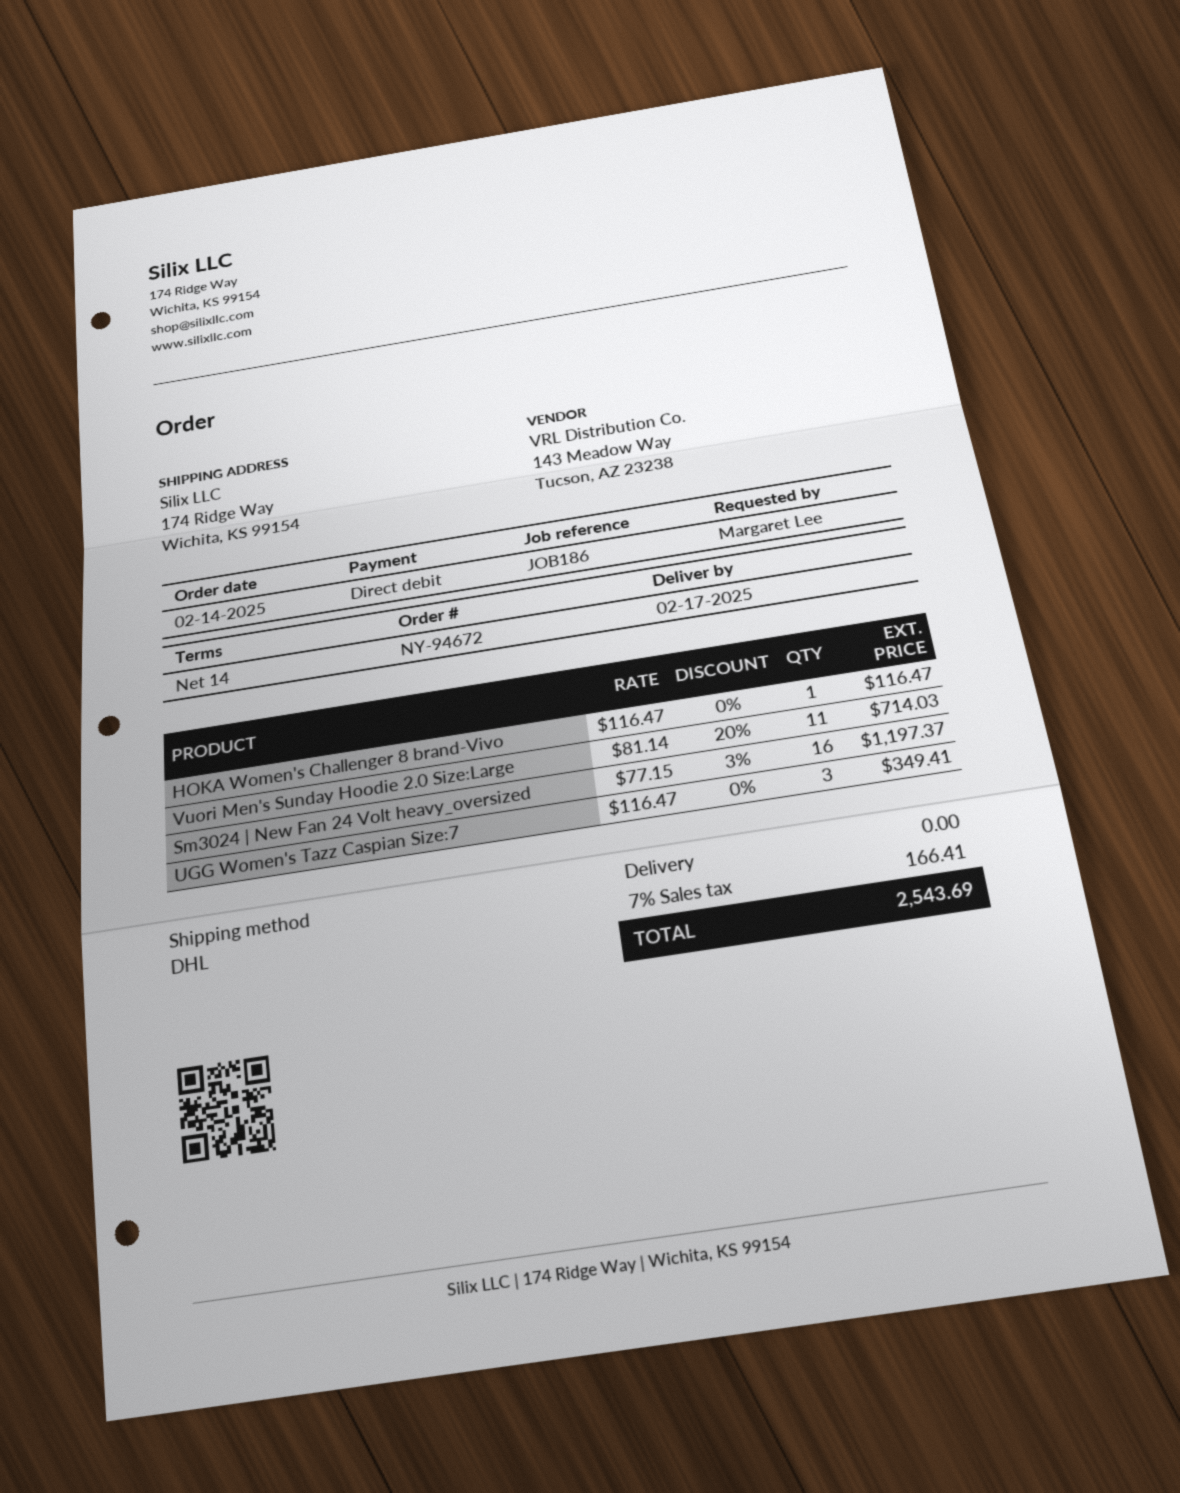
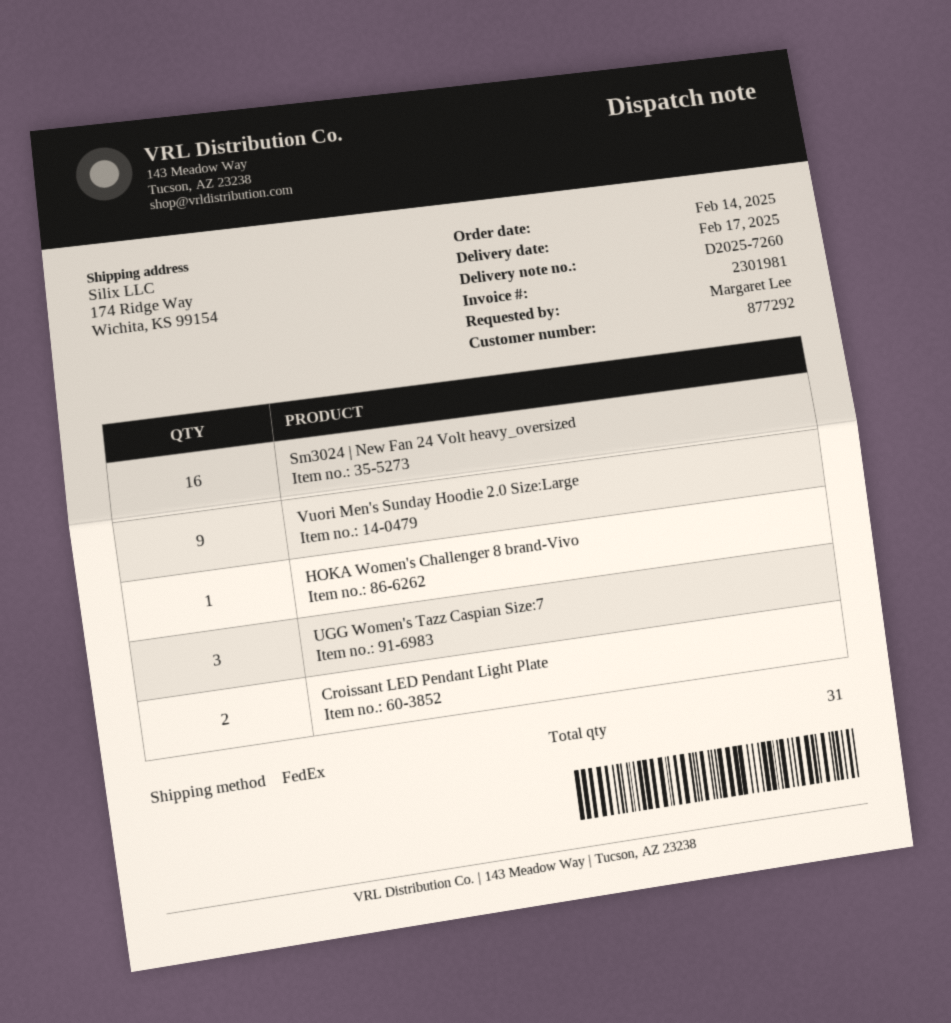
shipping method: DHL -> FedEx
Vuori Men's Sunday Hoodie 2.0 Size:Large: 11 -> 9
Croissant LED Pendant Light Plate: none -> 2

